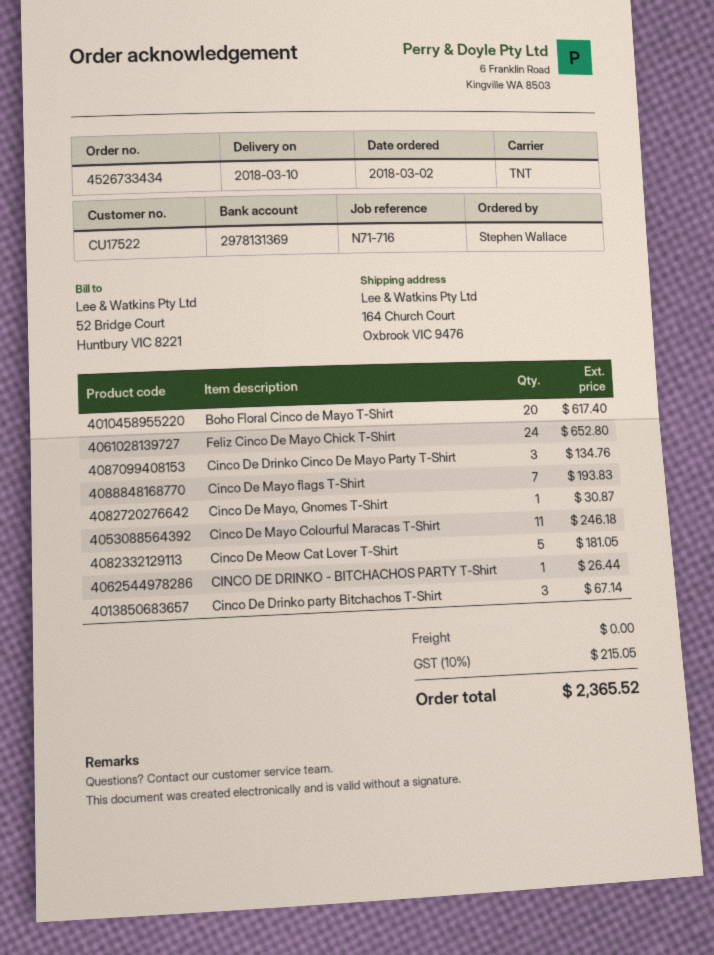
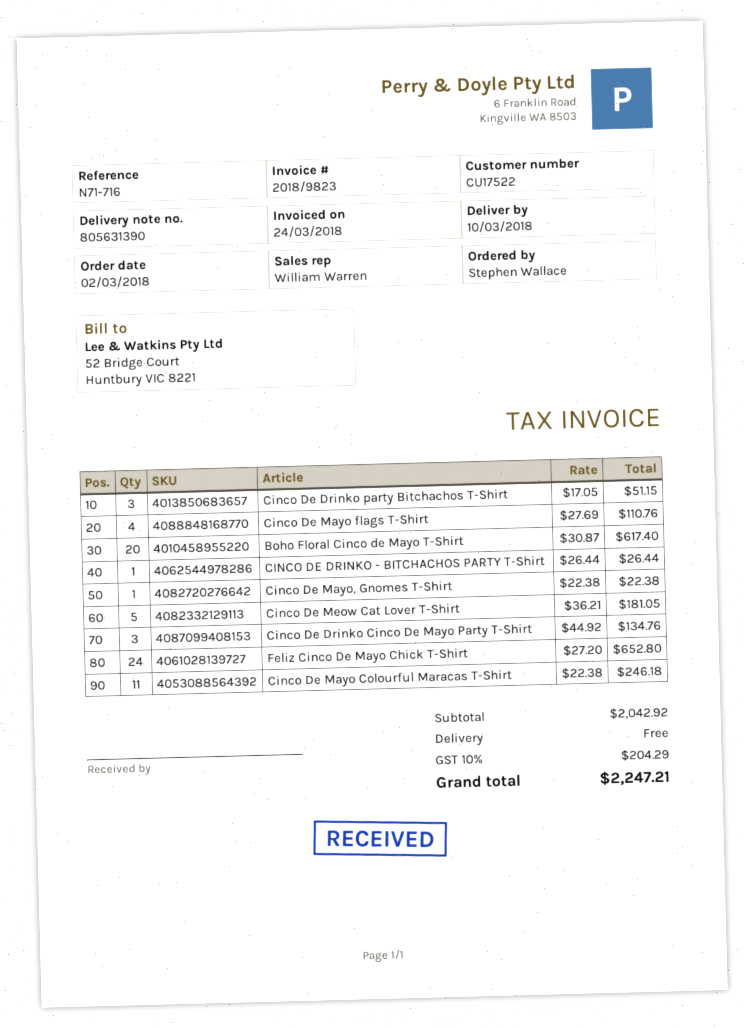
Cinco De Mayo flags T-Shirt: 7 for 193.83 -> 4 for 110.76
Cinco De Mayo, Gnomes T-Shirt: 1 for 30.87 -> 1 for 22.38
Cinco De Drinko party Bitchachos T-Shirt: 3 for 67.14 -> 3 for 51.15
tax: 10% = 215.05 -> 10% = 204.29
total: 2365.52 -> 2247.21

